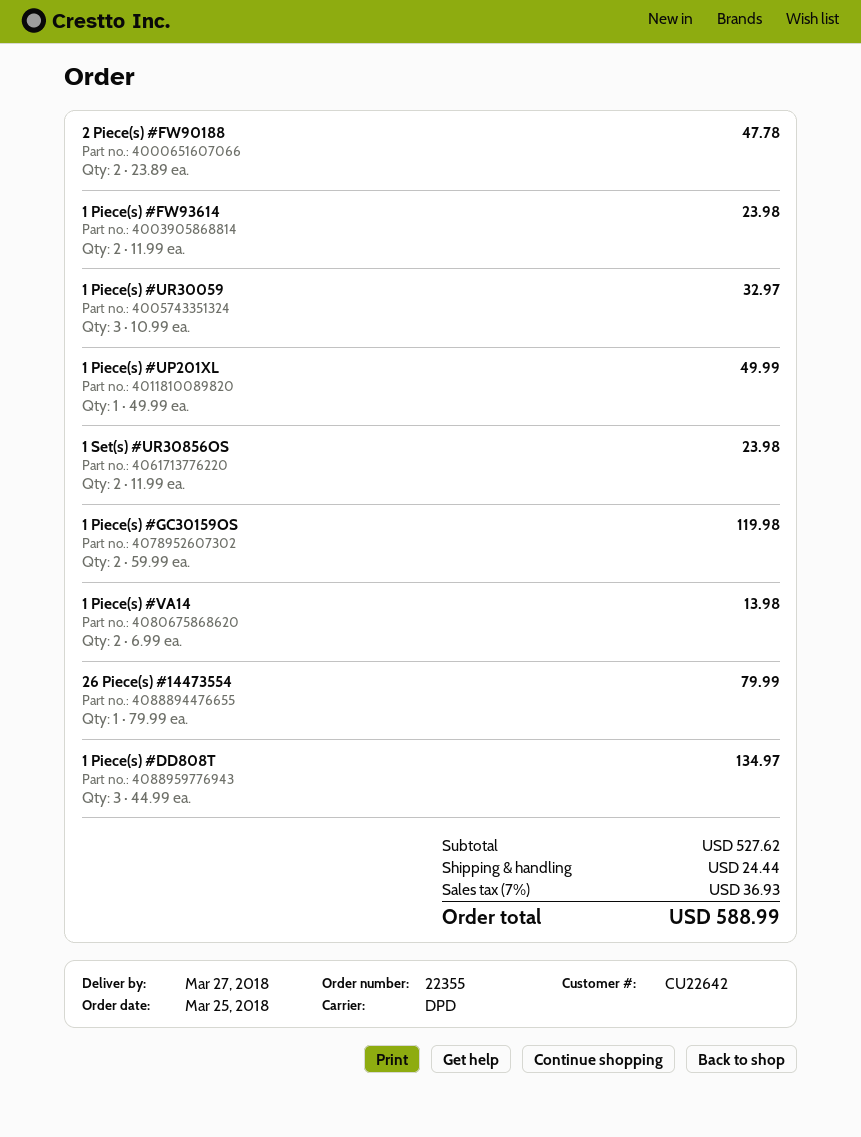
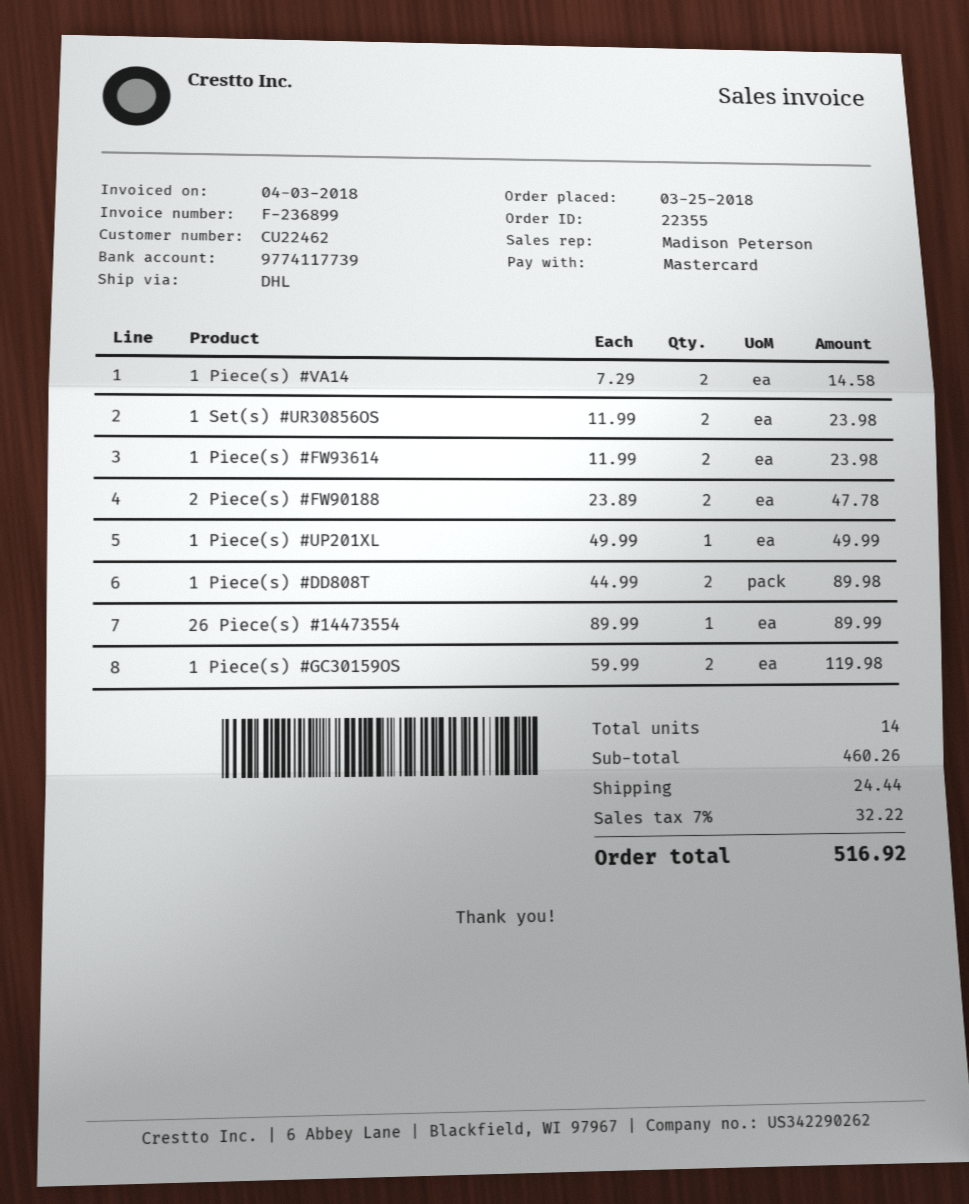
customer number: CU22642 -> CU22462
shipping method: DPD -> DHL
1 Piece(s) #UR30059: 3 x 10.99 = 32.97 -> none
1 Piece(s) #VA14: 2 x 6.99 = 13.98 -> 2 x 7.29 = 14.58
26 Piece(s) #14473554: 1 x 79.99 = 79.99 -> 1 x 89.99 = 89.99
1 Piece(s) #DD808T: 3 x 44.99 = 134.97 -> 2 x 44.99 = 89.98
subtotal: 527.62 -> 460.26
tax: 7% = 36.93 -> 7% = 32.22
total: 588.99 -> 516.92

